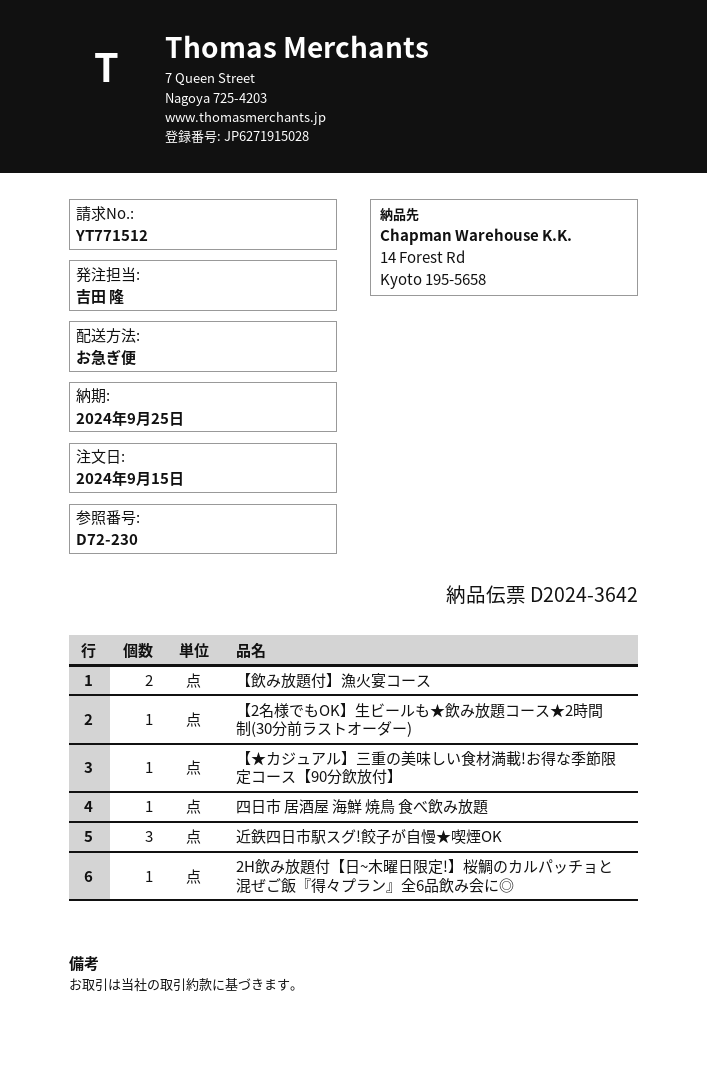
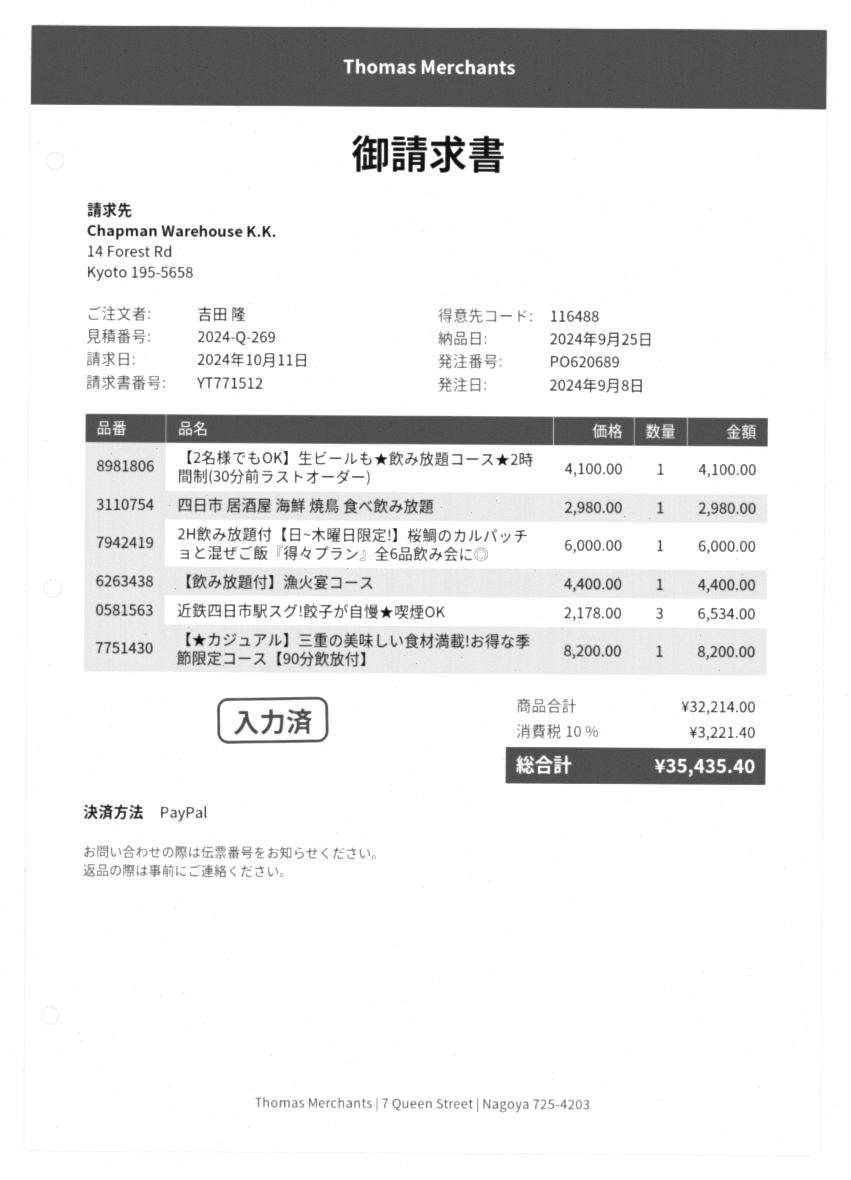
order date: 2024-09-15 -> 2024-09-08
【飲み放題付】漁火宴コース: 2 -> 1

